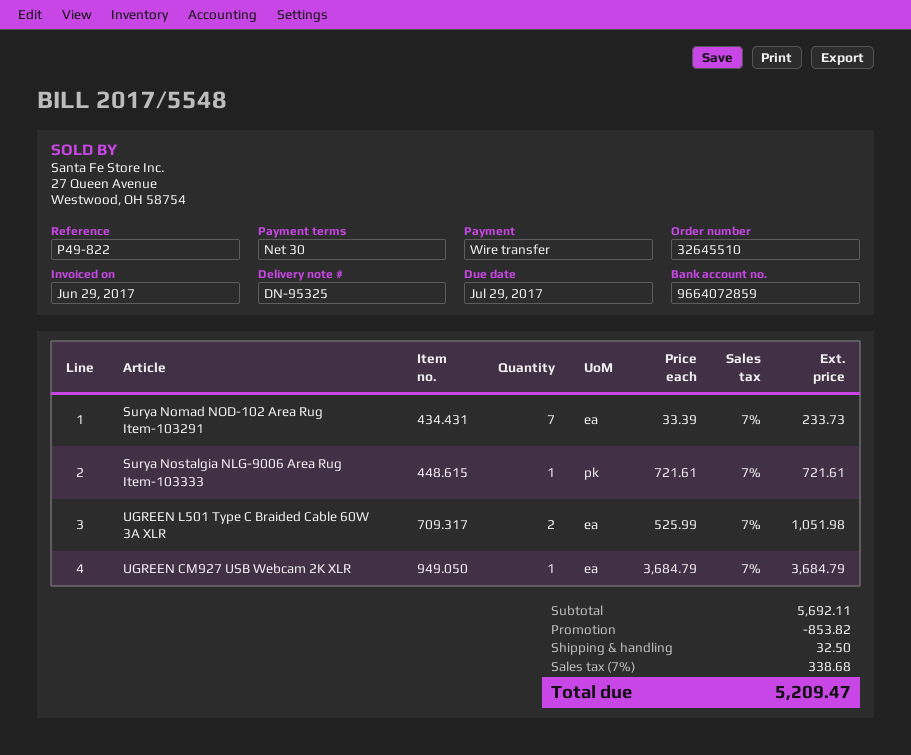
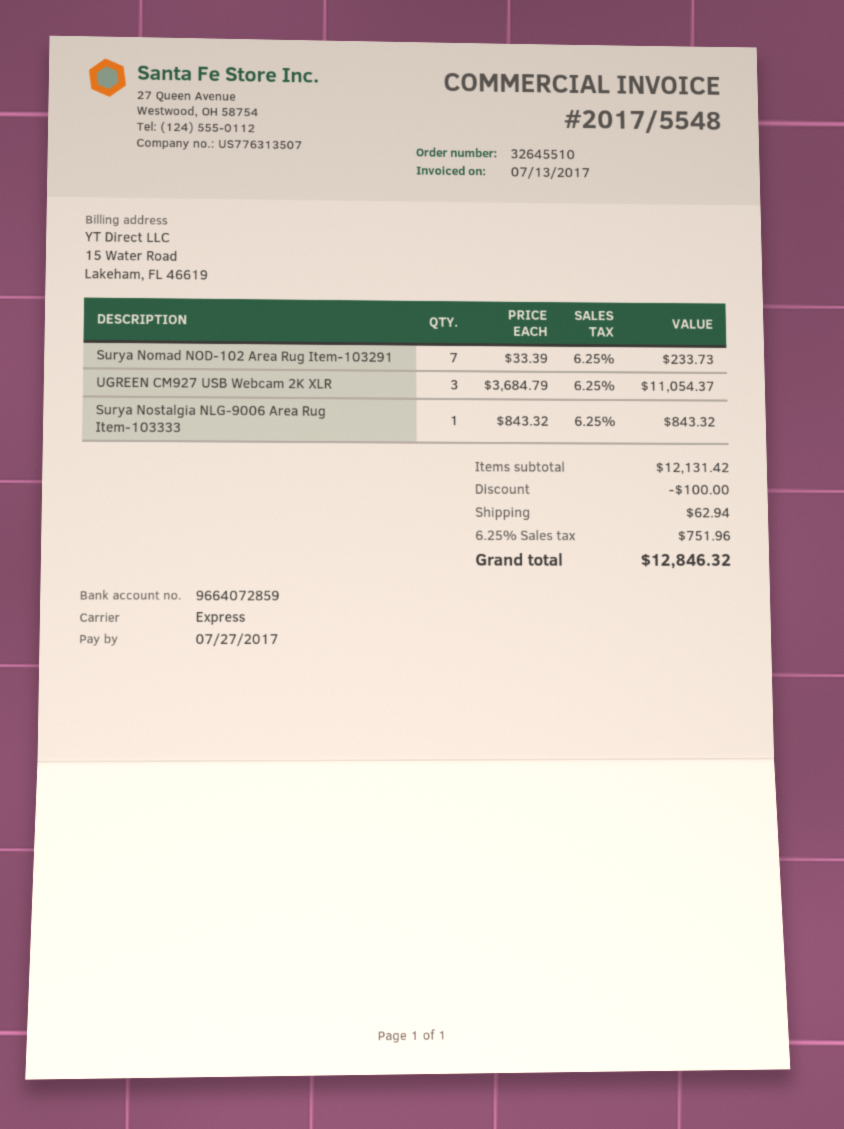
invoice date: 2017-06-29 -> 2017-07-13
due date: 2017-07-29 -> 2017-07-27
Surya Nostalgia NLG-9006 Area Rug Item-103333: 1 x 721.61 = 721.61 -> 1 x 843.32 = 843.32
UGREEN L501 Type C Braided Cable 60W 3A XLR: 2 x 525.99 = 1051.98 -> none
UGREEN CM927 USB Webcam 2K XLR: 1 x 3684.79 = 3684.79 -> 3 x 3684.79 = 11054.37
subtotal: 5692.11 -> 12131.42
discount: 853.82 -> 100.00
shipping: 32.50 -> 62.94
tax: 7% = 338.68 -> 6.25% = 751.96
total: 5209.47 -> 12846.32

